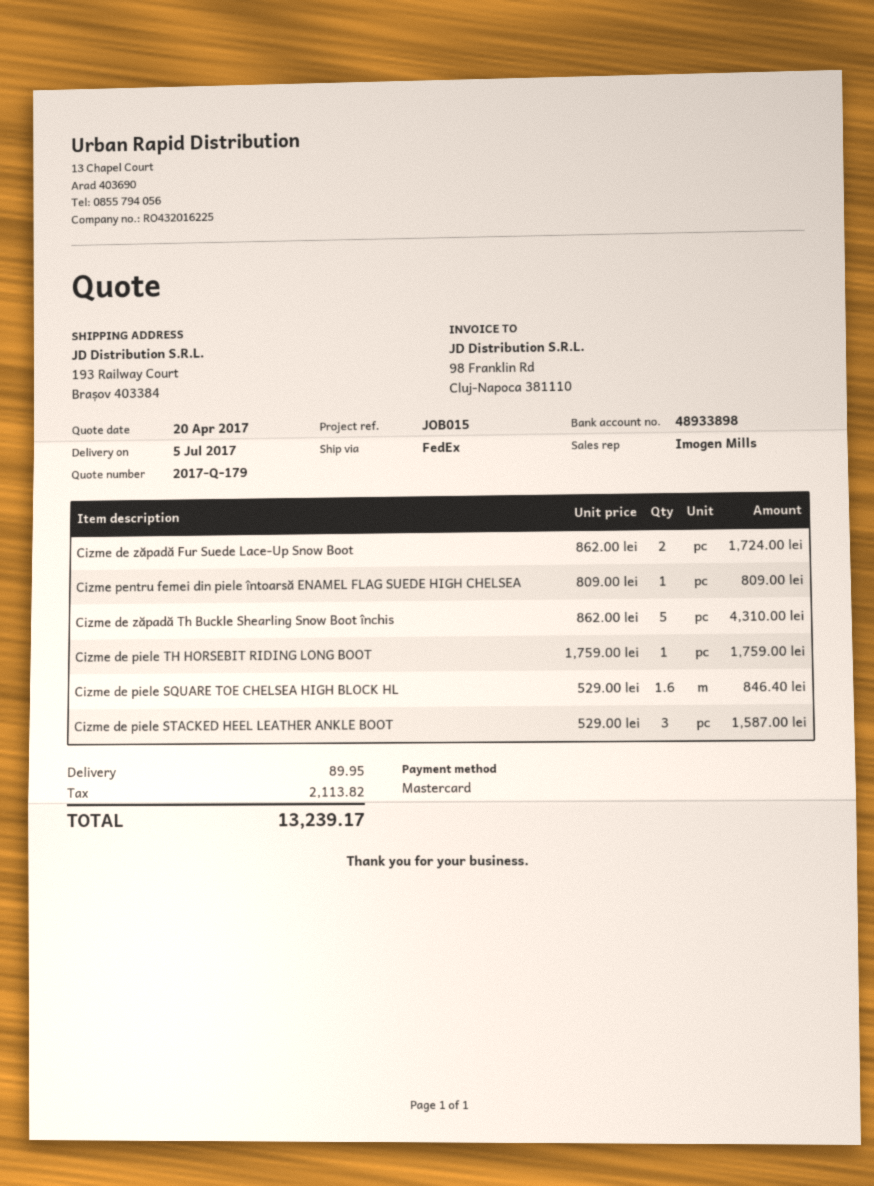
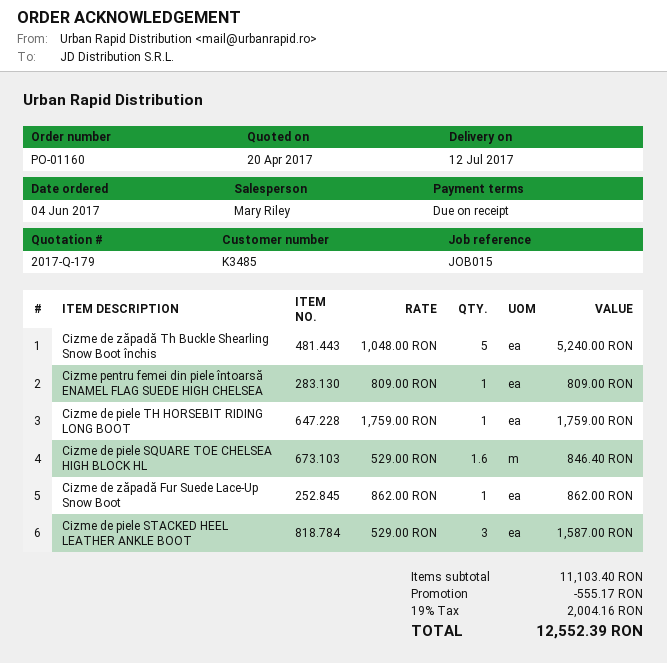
delivery date: 2017-07-05 -> 2017-07-12
sales rep: Imogen Mills -> Mary Riley
Cizme de zăpadă Fur Suede Lace-Up Snow Boot: 2 x 862.00 = 1724.00 -> 1 x 862.00 = 862.00
Cizme de zăpadă Th Buckle Shearling Snow Boot închis: 5 x 862.00 = 4310.00 -> 5 x 1048.00 = 5240.00
discount: none -> 555.17
shipping: 89.95 -> none
tax: 2113.82 -> 2004.16
total: 13239.17 -> 12552.39

